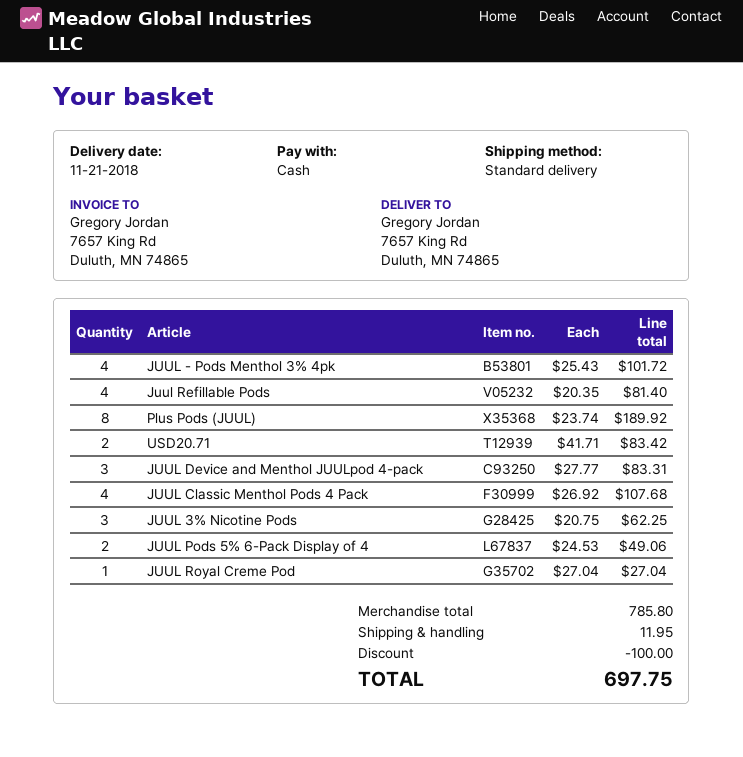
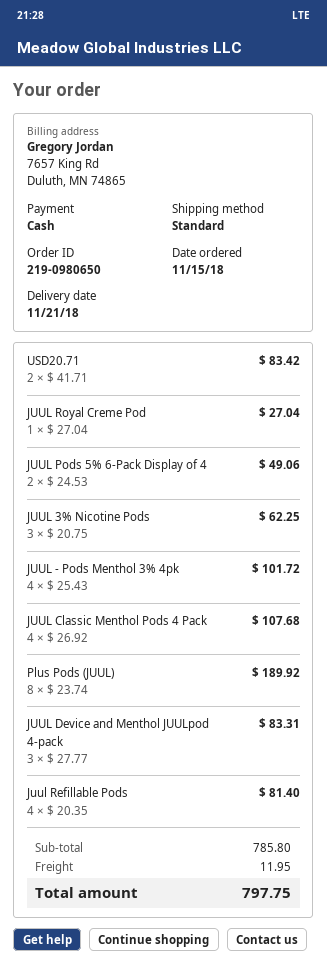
discount: 100.00 -> none
total: 697.75 -> 797.75

